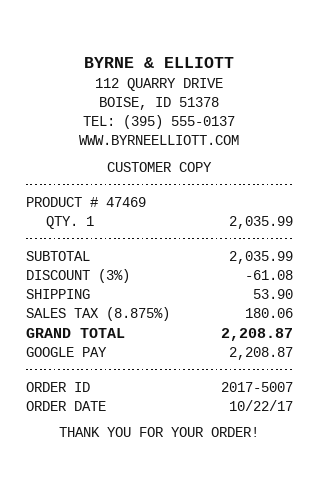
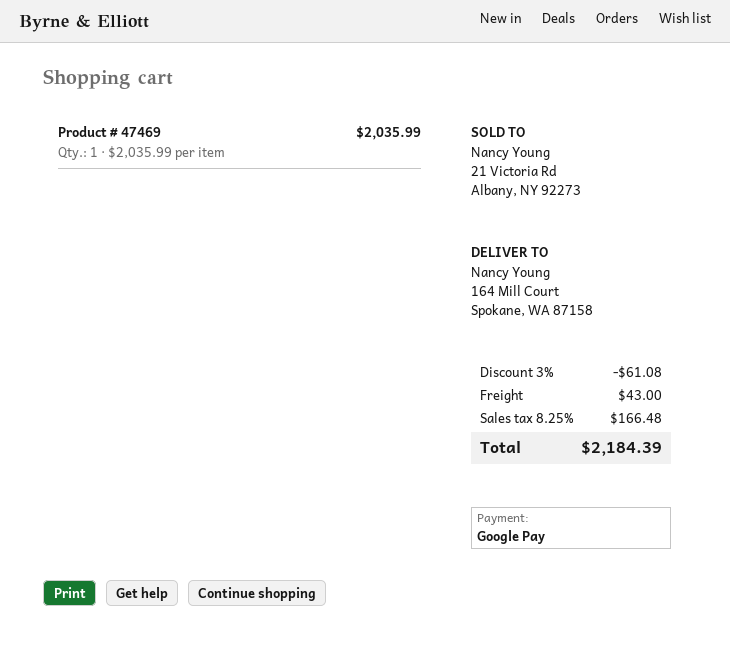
shipping: 53.90 -> 43.00
tax: 8.875% = 180.06 -> 8.25% = 166.48
total: 2208.87 -> 2184.39

